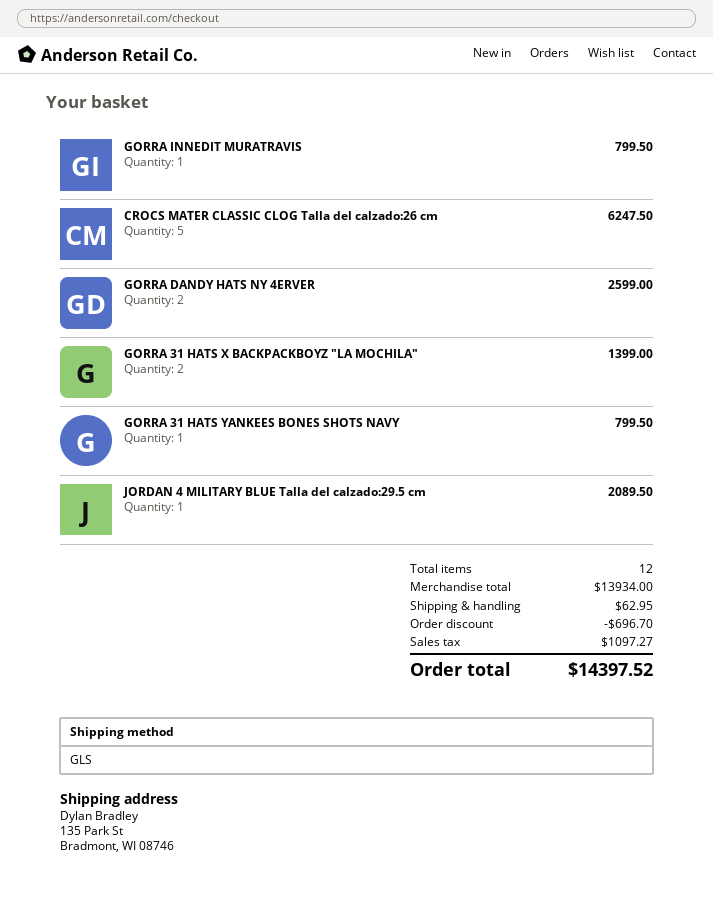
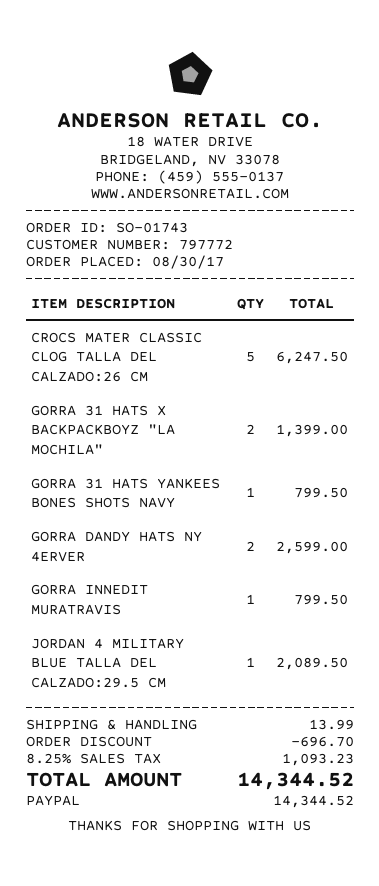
shipping: 62.95 -> 13.99
tax: 1097.27 -> 1093.23
total: 14397.52 -> 14344.52

